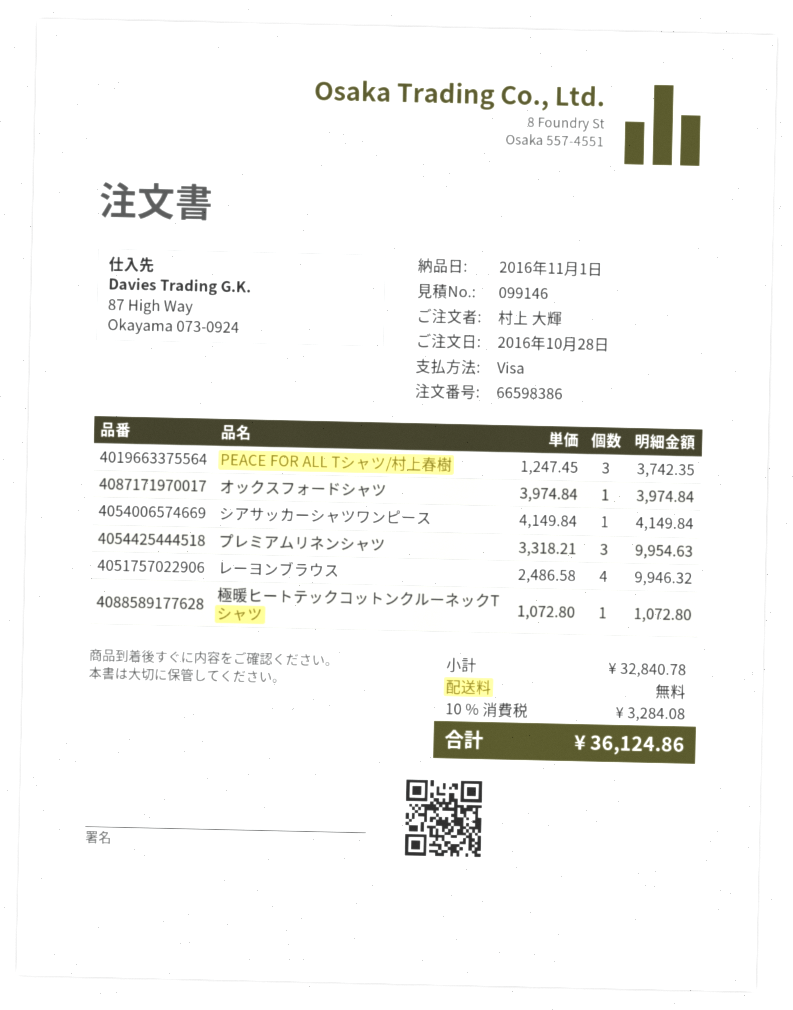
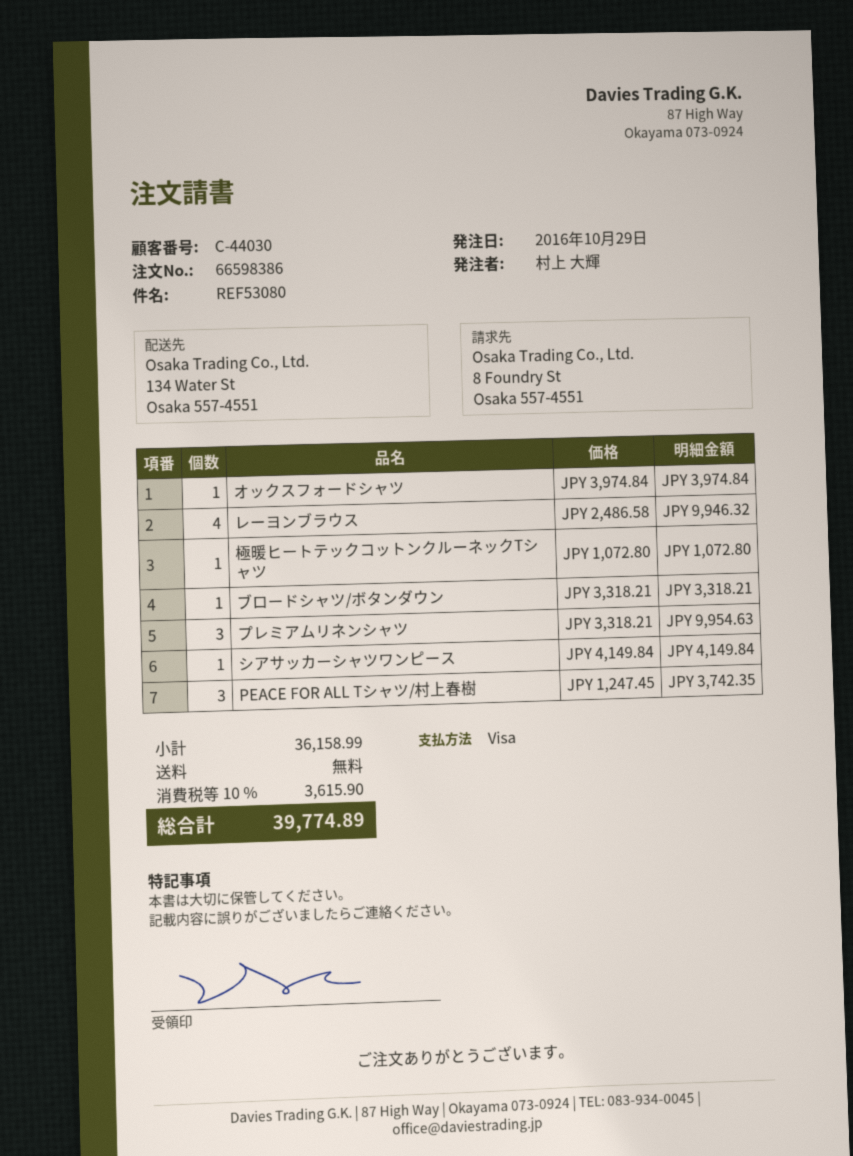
order date: 2016-10-28 -> 2016-10-29
ブロードシャツ/ボタンダウン: none -> 1 x 3318.21 = 3318.21
subtotal: 32840.78 -> 36158.99
tax: 10% = 3284.08 -> 10% = 3615.90
total: 36124.86 -> 39774.89

